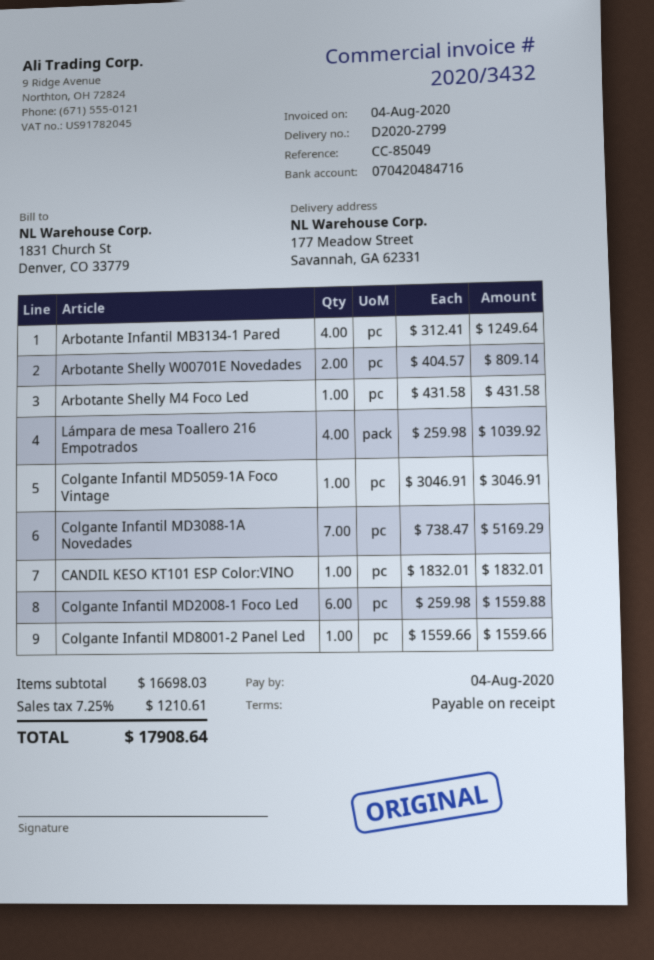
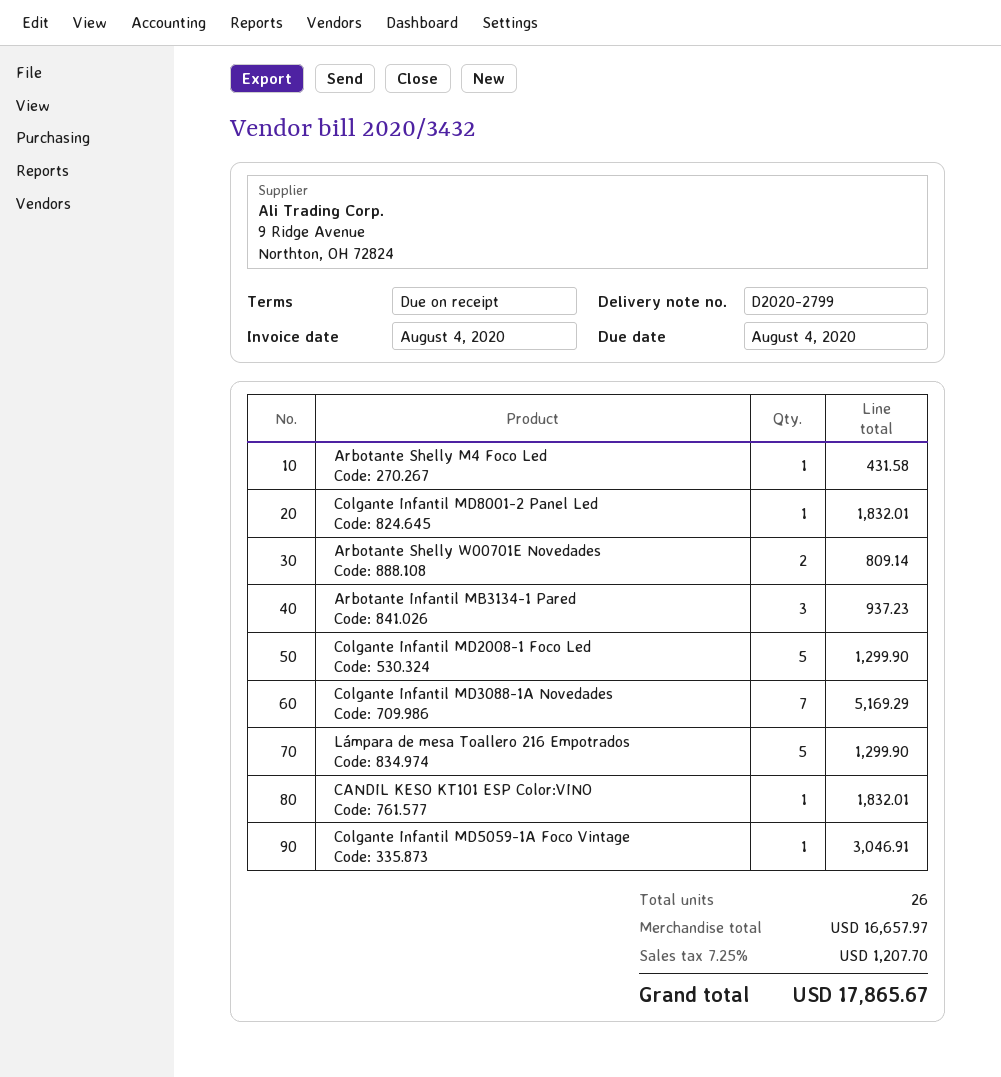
Arbotante Infantil MB3134-1 Pared: 4 for 1249.64 -> 3 for 937.23
Lámpara de mesa Toallero 216 Empotrados: 4 for 1039.92 -> 5 for 1299.90
Colgante Infantil MD2008-1 Foco Led: 6 for 1559.88 -> 5 for 1299.90
Colgante Infantil MD8001-2 Panel Led: 1 for 1559.66 -> 1 for 1832.01
subtotal: 16698.03 -> 16657.97
tax: 7.25% = 1210.61 -> 7.25% = 1207.70
total: 17908.64 -> 17865.67

